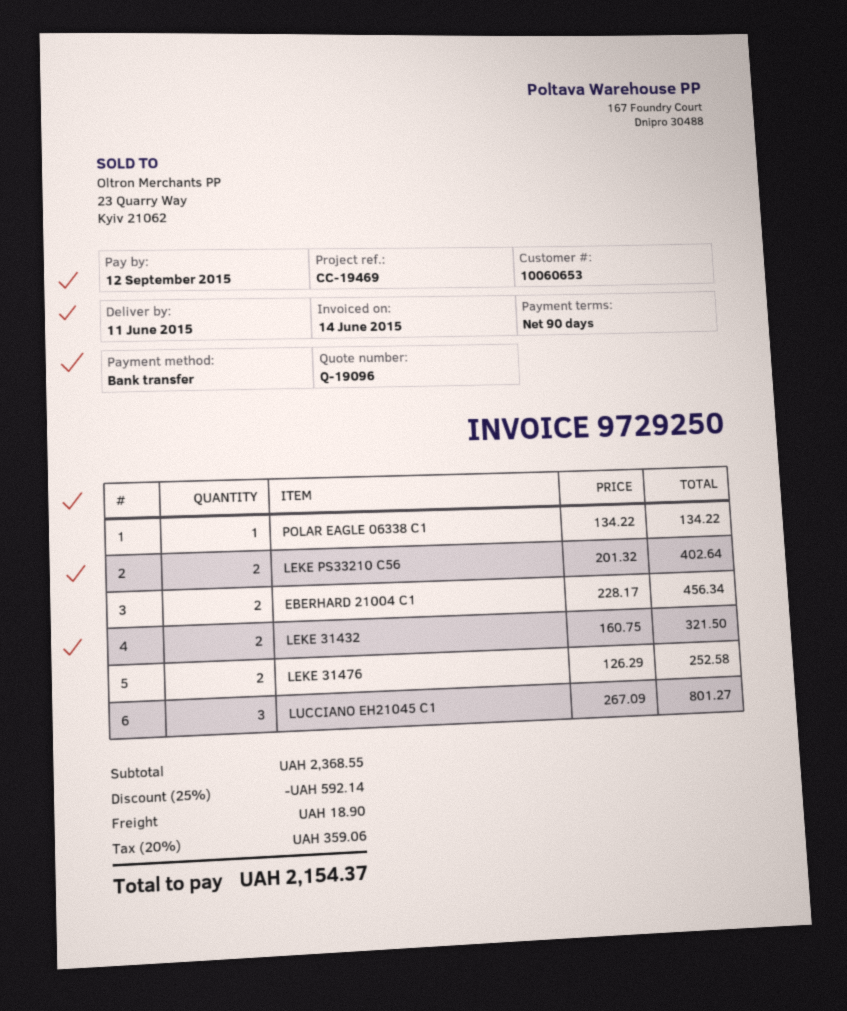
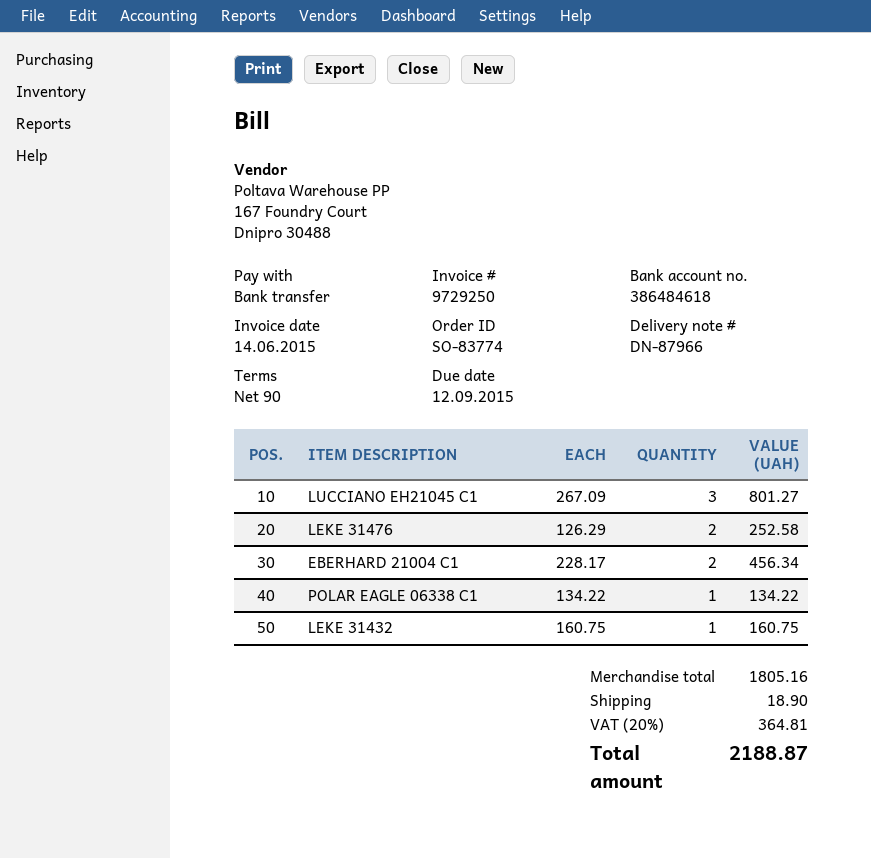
LEKE PS33210 C56: 2 x 201.32 = 402.64 -> none
LEKE 31432: 2 x 160.75 = 321.50 -> 1 x 160.75 = 160.75
subtotal: 2368.55 -> 1805.16
discount: 25% = 592.14 -> none
tax: 20% = 359.06 -> 20% = 364.81
total: 2154.37 -> 2188.87

